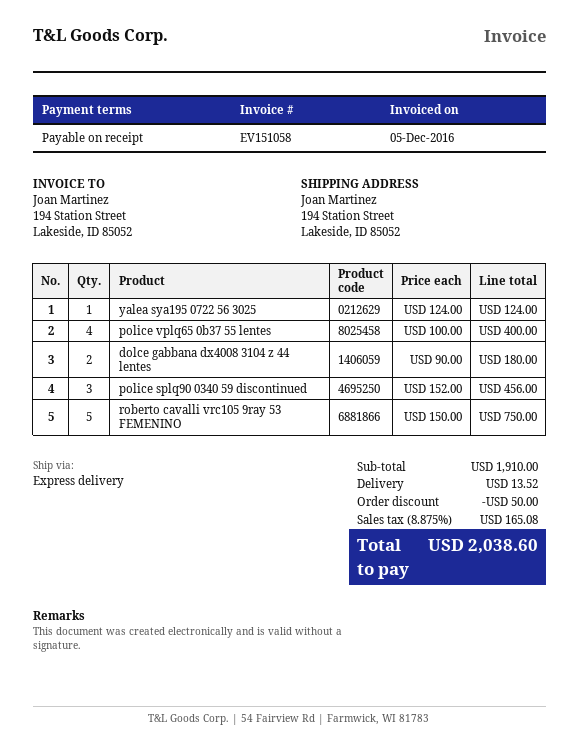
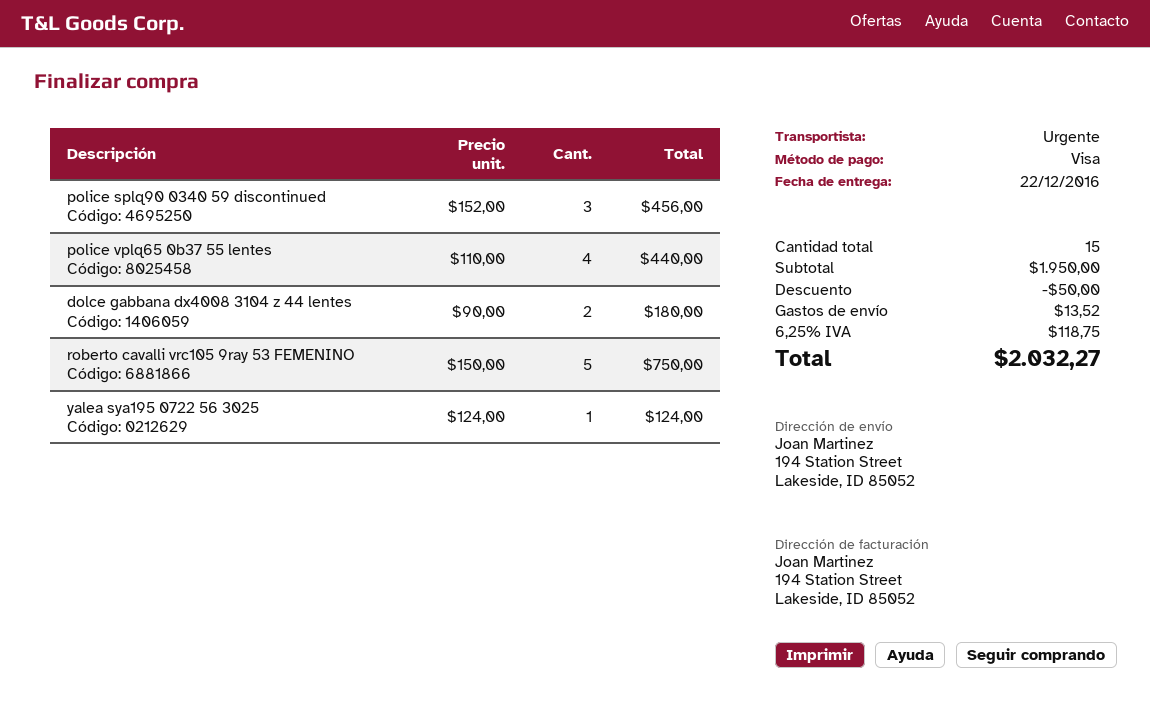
police vplq65 0b37 55 lentes: 4 x 100.00 = 400.00 -> 4 x 110.00 = 440.00
subtotal: 1910.00 -> 1950.00
tax: 8.875% = 165.08 -> 6.25% = 118.75
total: 2038.60 -> 2032.27

